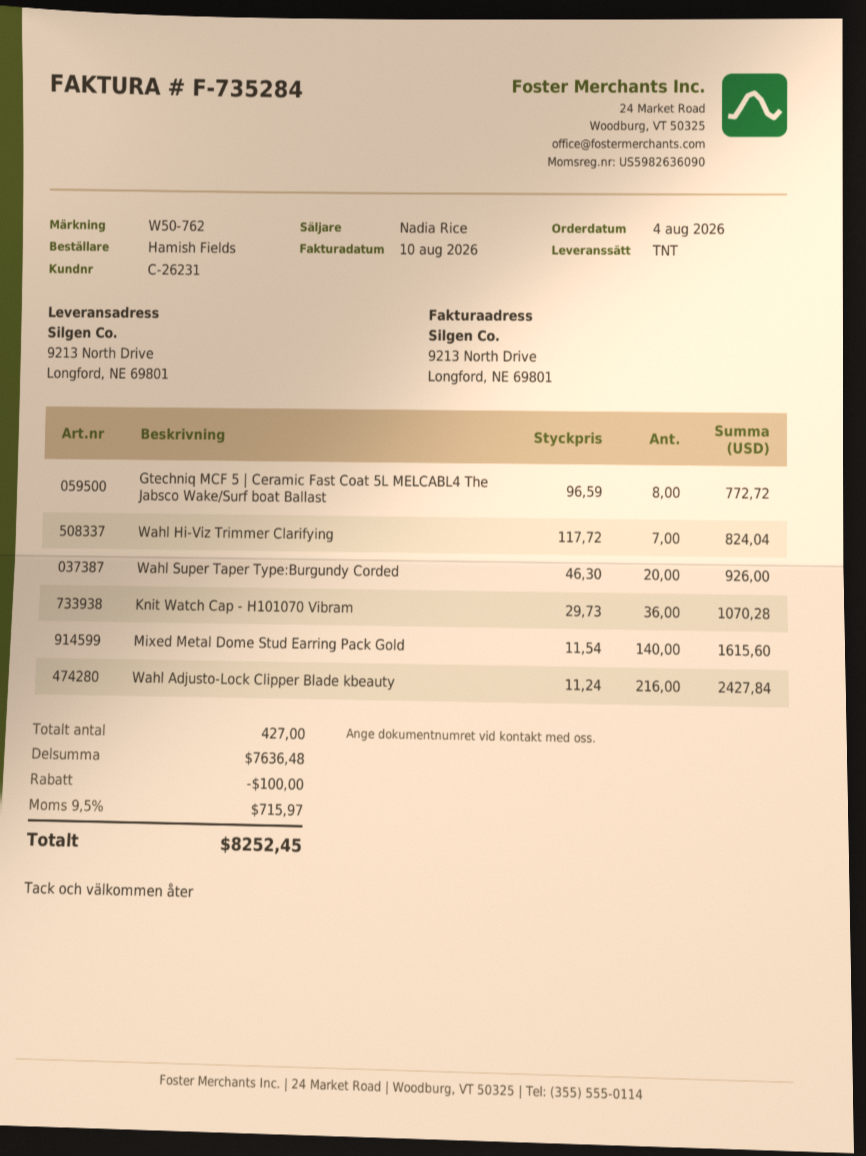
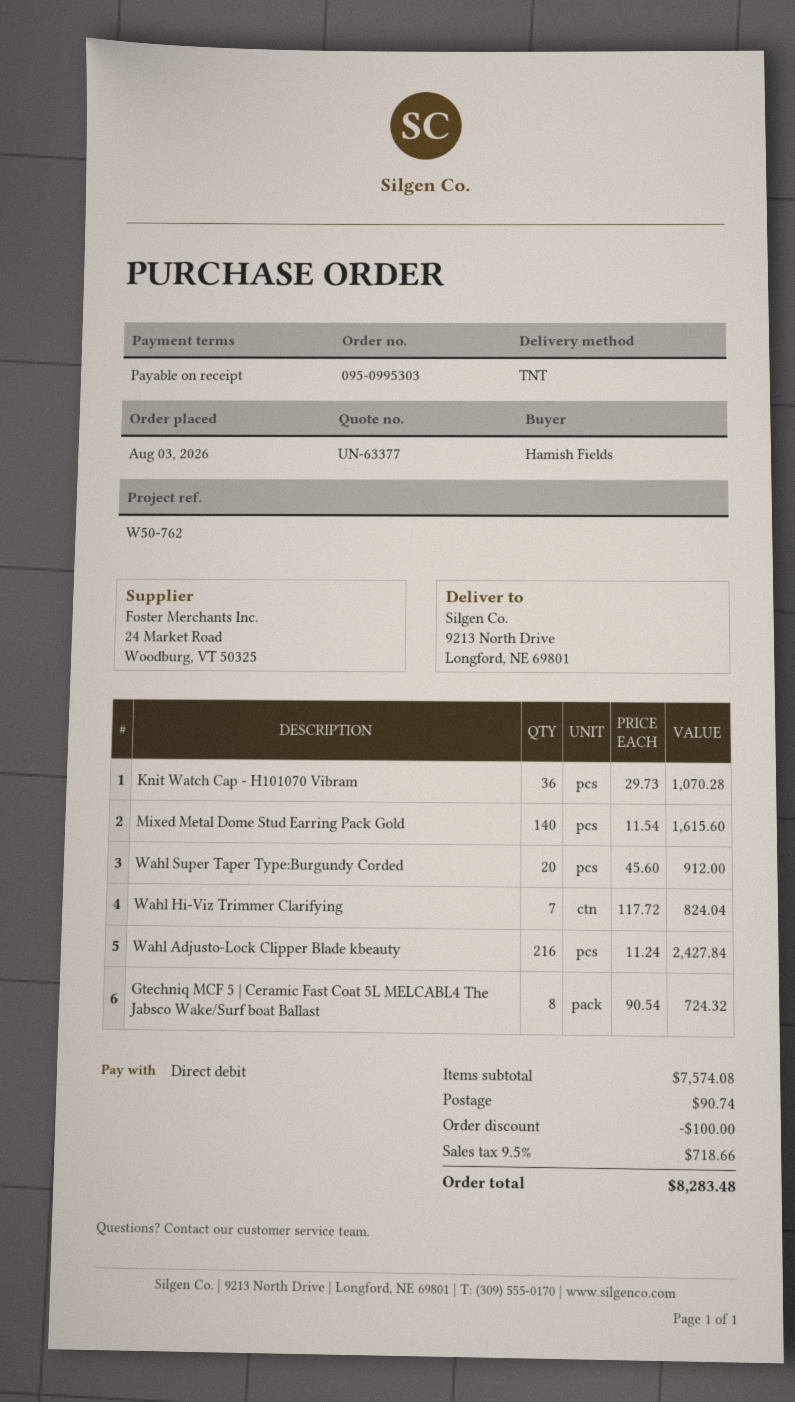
order date: 2026-08-04 -> 2026-08-03
Gtechniq MCF 5 | Ceramic Fast Coat 5L MELCABL4 The Jabsco Wake/Surf boat Ballast: 8 x 96.59 = 772.72 -> 8 x 90.54 = 724.32
Wahl Super Taper Type:Burgundy Corded: 20 x 46.30 = 926.00 -> 20 x 45.60 = 912.00
subtotal: 7636.48 -> 7574.08
shipping: none -> 90.74
tax: 9.5% = 715.97 -> 9.5% = 718.66
total: 8252.45 -> 8283.48

